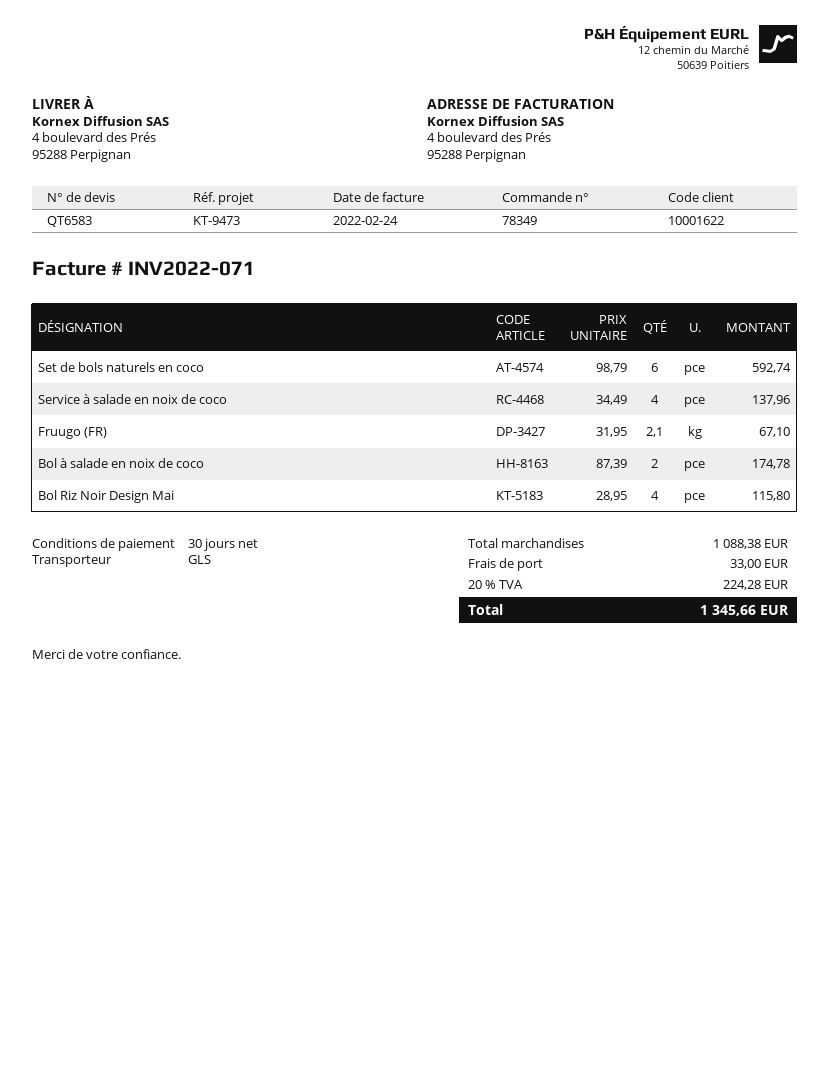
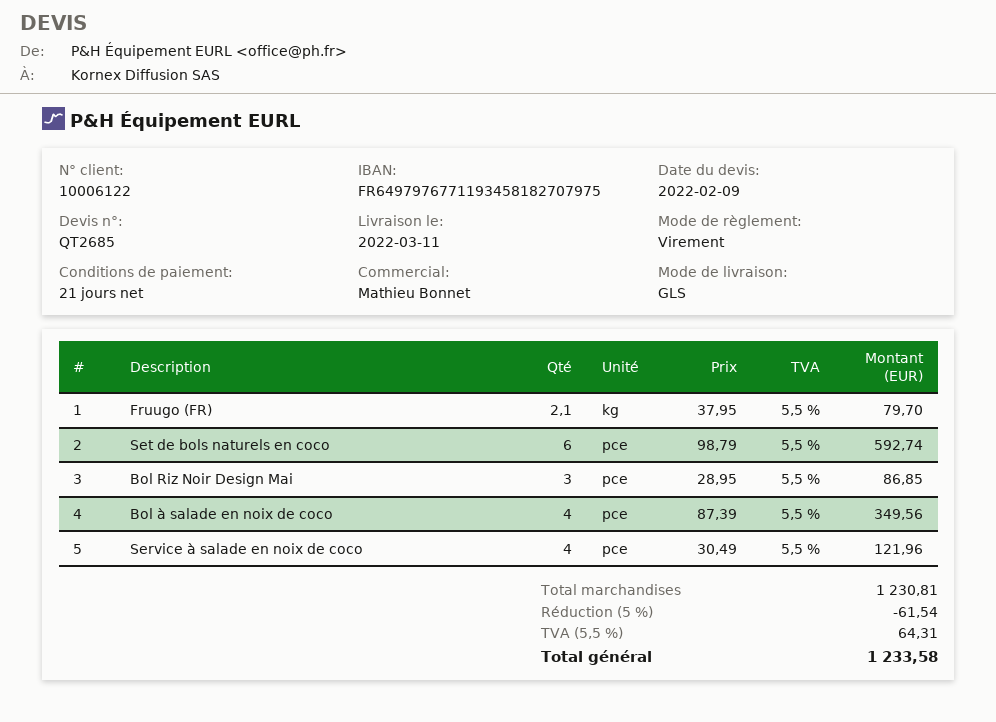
quote number: QT6583 -> QT2685
payment terms: 30 days -> 21 days
customer number: 10001622 -> 10006122
Service à salade en noix de coco: 4 x 34.49 = 137.96 -> 4 x 30.49 = 121.96
Fruugo (FR): 2.1 x 31.95 = 67.10 -> 2.1 x 37.95 = 79.70
Bol à salade en noix de coco: 2 x 87.39 = 174.78 -> 4 x 87.39 = 349.56
Bol Riz Noir Design Mai: 4 x 28.95 = 115.80 -> 3 x 28.95 = 86.85
subtotal: 1088.38 -> 1230.81
discount: none -> 5% = 61.54
shipping: 33.00 -> none
tax: 20% = 224.28 -> 5.5% = 64.31
total: 1345.66 -> 1233.58

